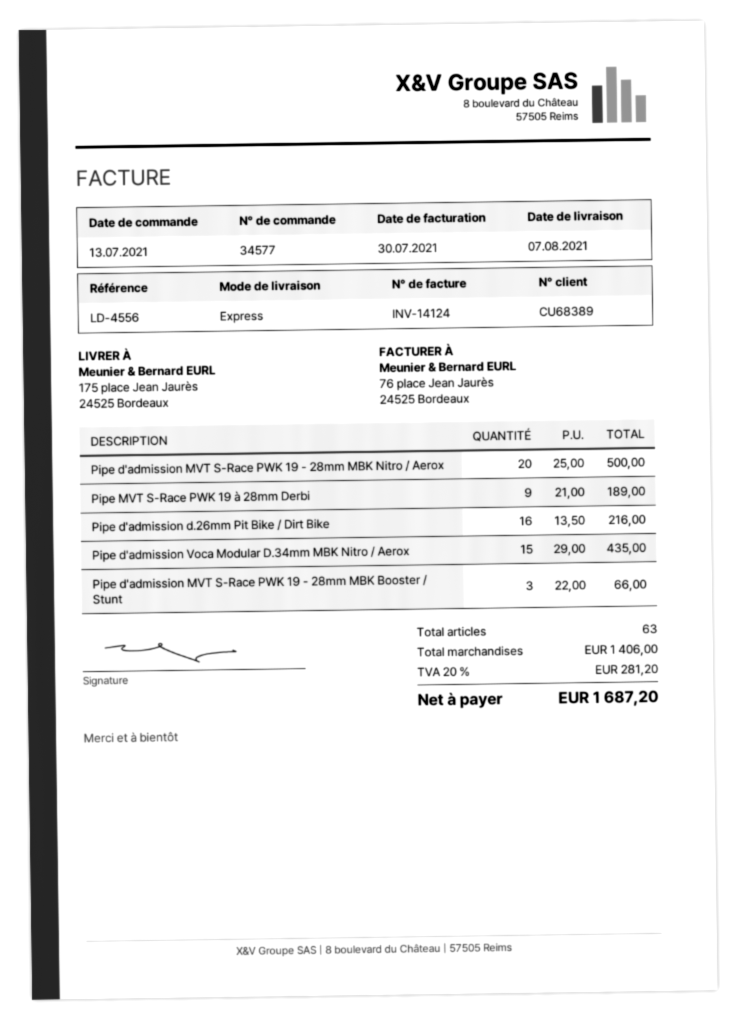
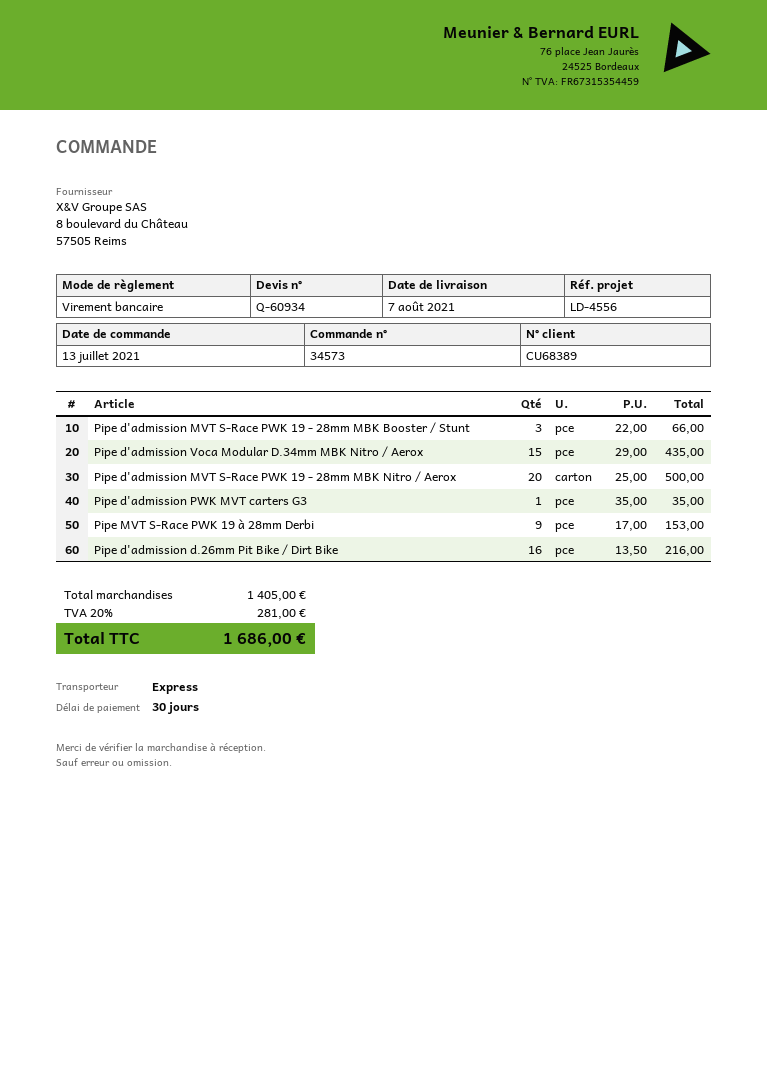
order number: 34577 -> 34573
Pipe MVT S-Race PWK 19 à 28mm Derbi: 9 x 21.00 = 189.00 -> 9 x 17.00 = 153.00
Pipe d'admission PWK MVT carters G3: none -> 1 x 35.00 = 35.00
subtotal: 1406.00 -> 1405.00
tax: 20% = 281.20 -> 20% = 281.00
total: 1687.20 -> 1686.00

